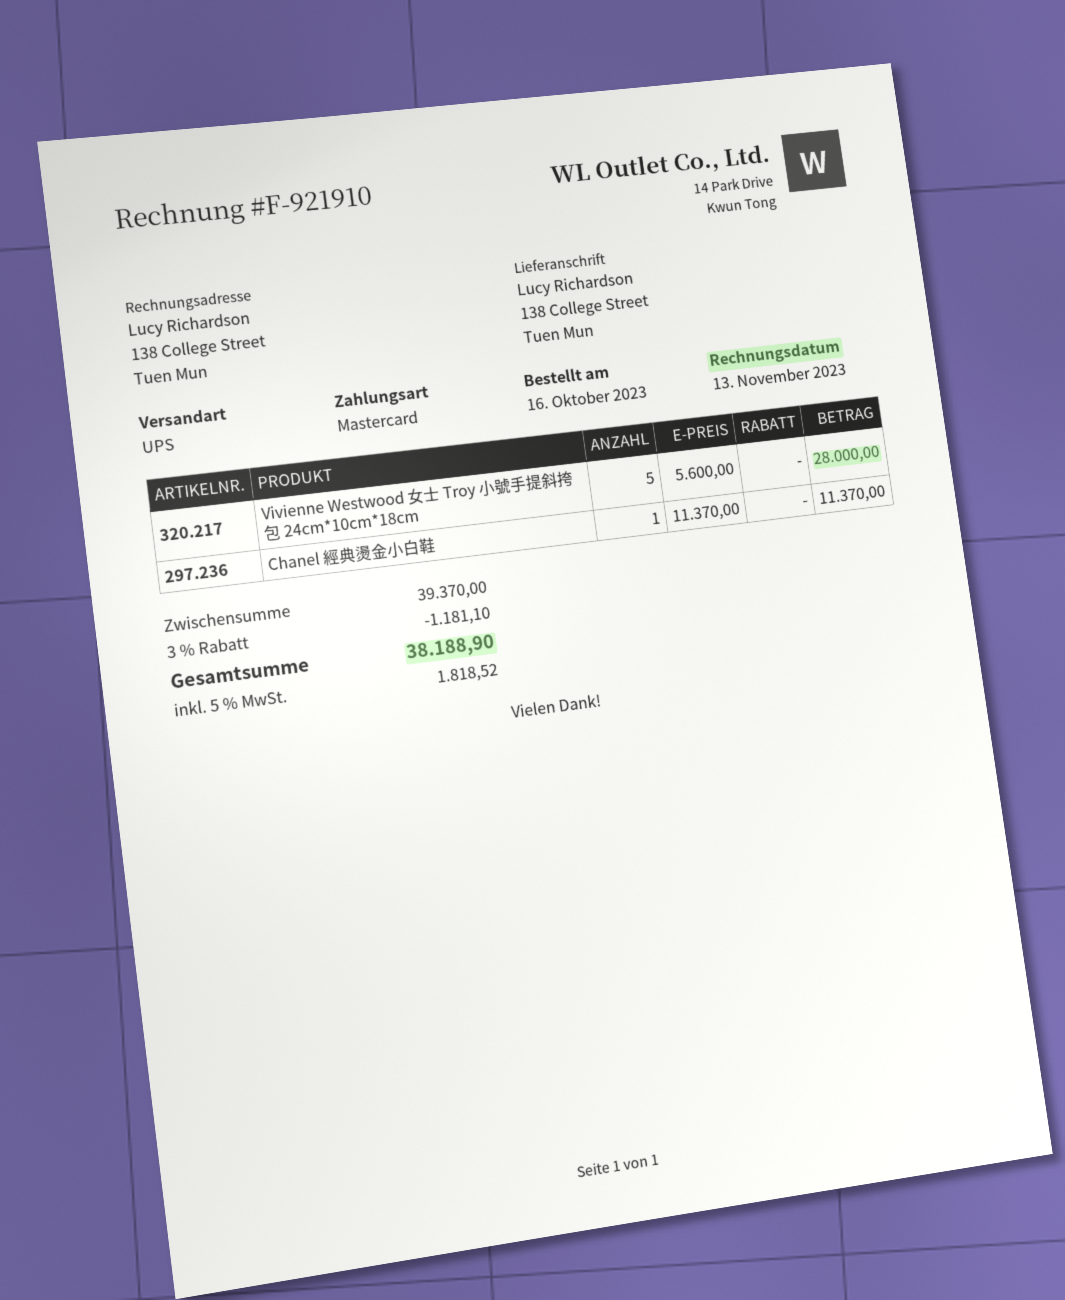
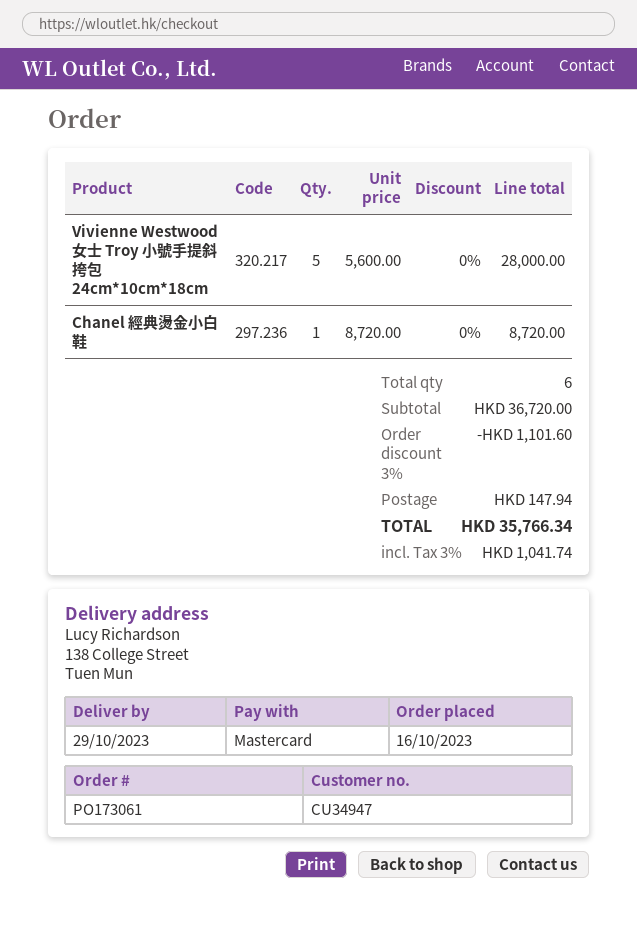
Chanel 經典燙金小白鞋: 1 x 11370.00 = 11370.00 -> 1 x 8720.00 = 8720.00
subtotal: 39370.00 -> 36720.00
discount: 3% = 1181.10 -> 3% = 1101.60
shipping: none -> 147.94
tax: 5% = 1818.52 -> 3% = 1041.74
total: 38188.90 -> 35766.34

